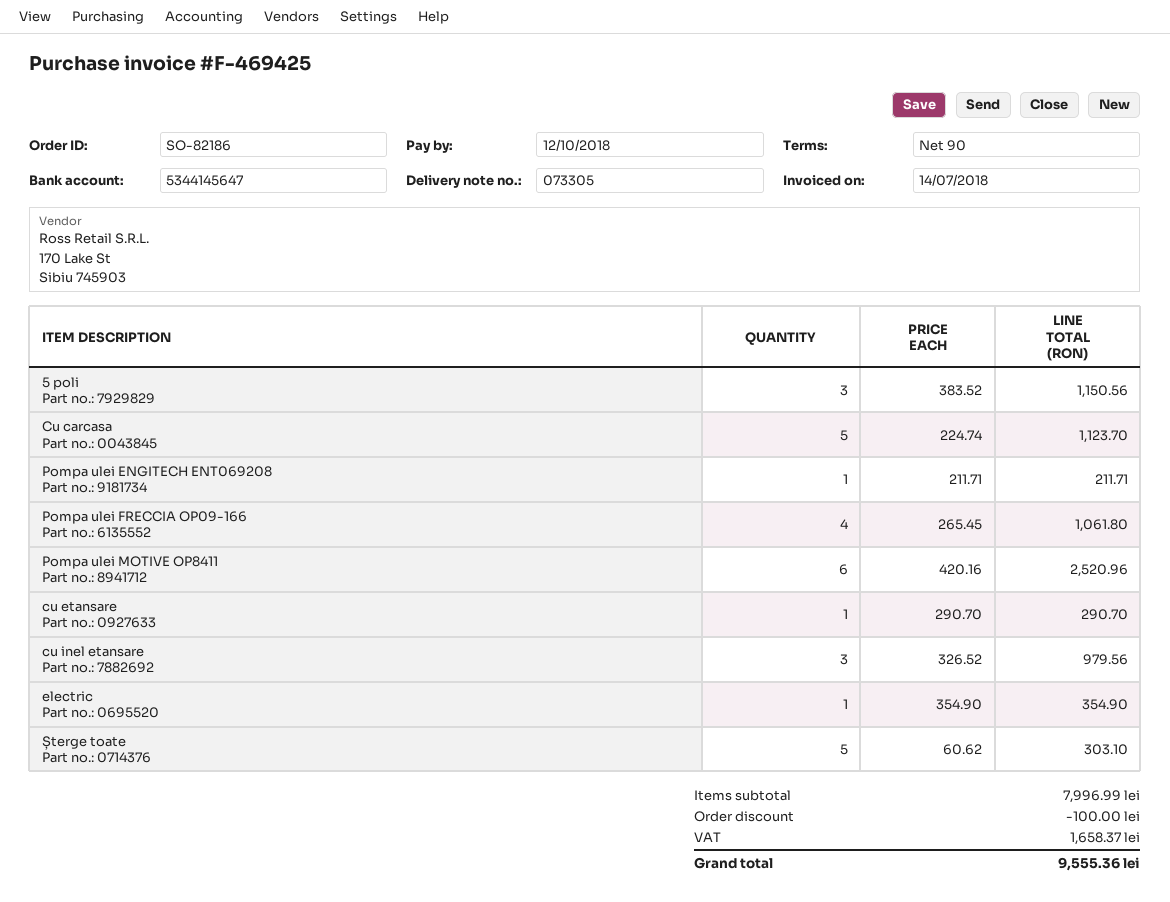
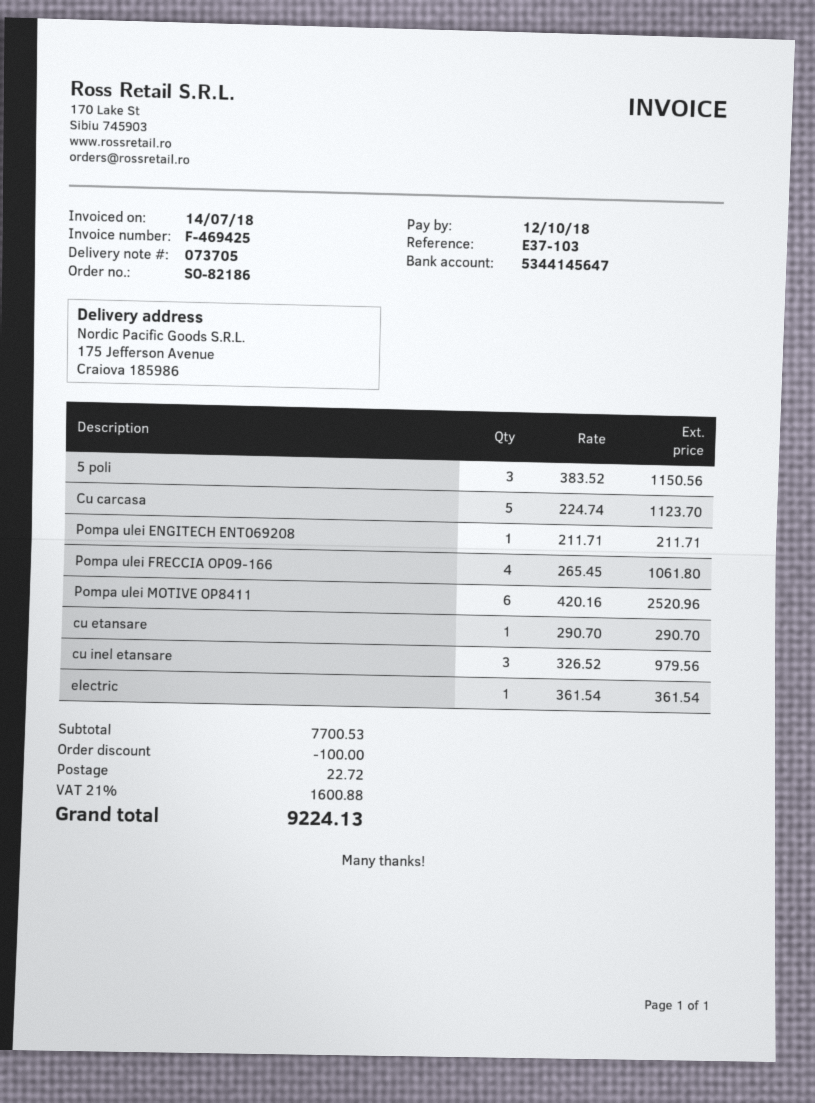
delivery note number: 073305 -> 073705
electric: 1 x 354.90 = 354.90 -> 1 x 361.54 = 361.54
Șterge toate: 5 x 60.62 = 303.10 -> none
subtotal: 7996.99 -> 7700.53
shipping: none -> 22.72
tax: 1658.37 -> 1600.88
total: 9555.36 -> 9224.13

